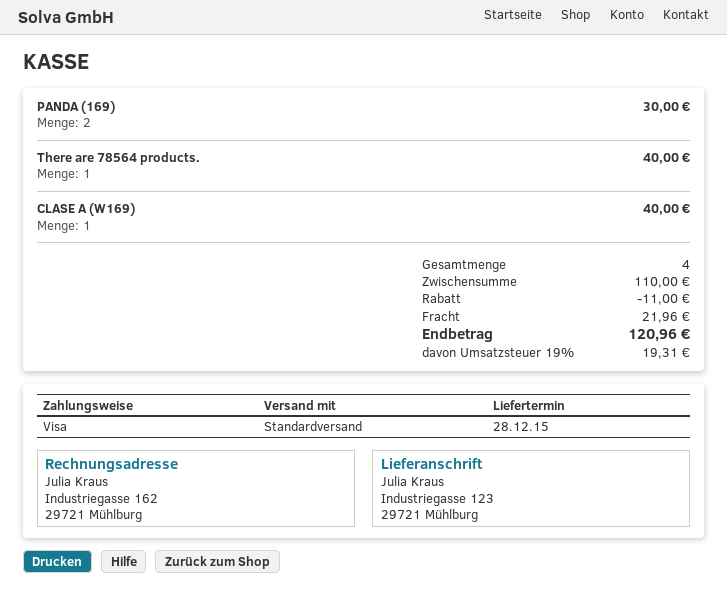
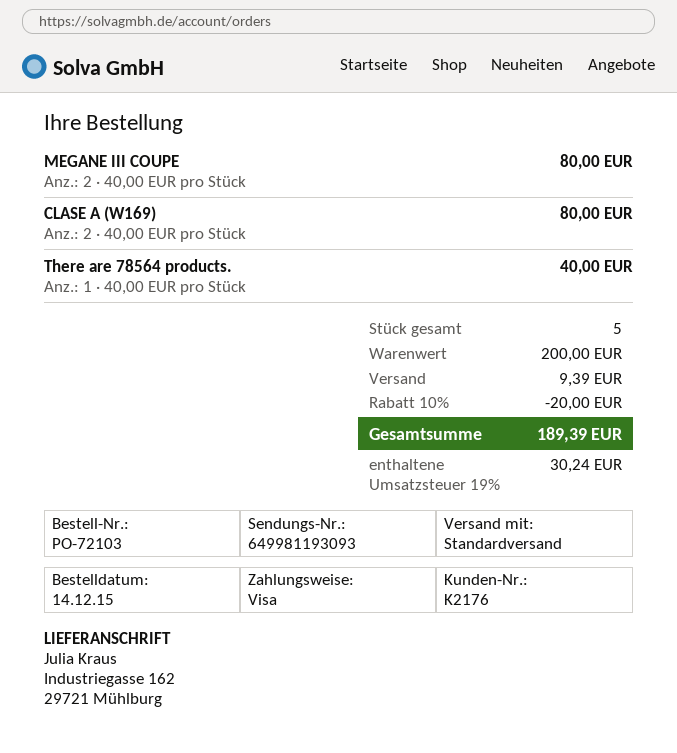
ship to: Industriegasse 123, 29721 Mühlburg -> Industriegasse 162, 29721 Mühlburg
PANDA (169): 2 for 30.00 -> none
CLASE A (W169): 1 for 40.00 -> 2 for 80.00
MEGANE III COUPE: none -> 2 for 80.00
total quantity: 4 -> 5
subtotal: 110.00 -> 200.00
discount: 11.00 -> 20.00
shipping: 21.96 -> 9.39
tax: 19% = 19.31 -> 19% = 30.24
total: 120.96 -> 189.39

